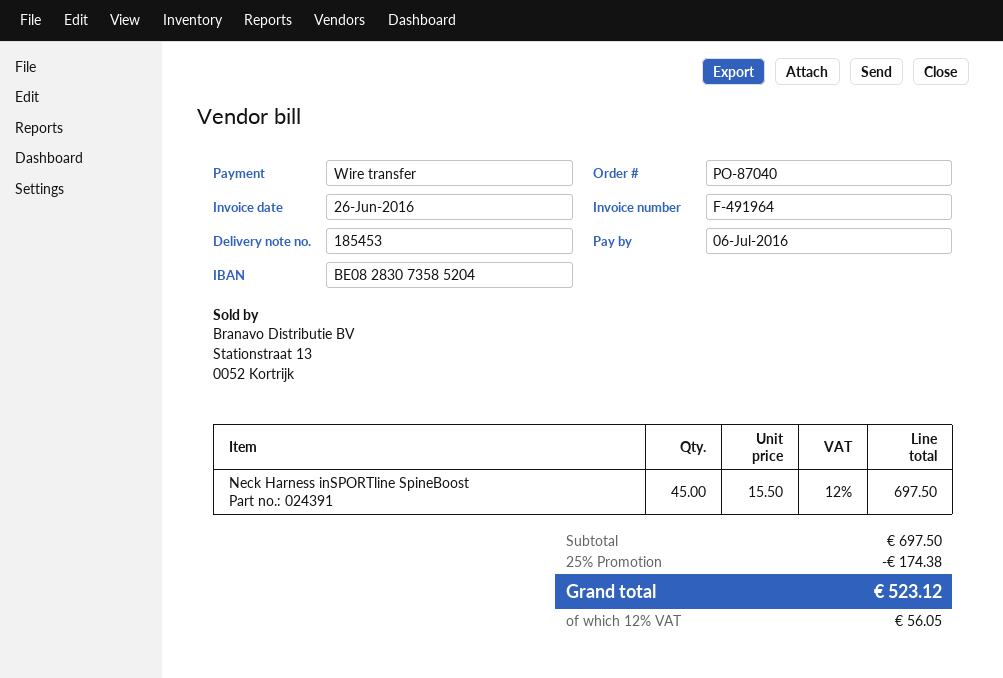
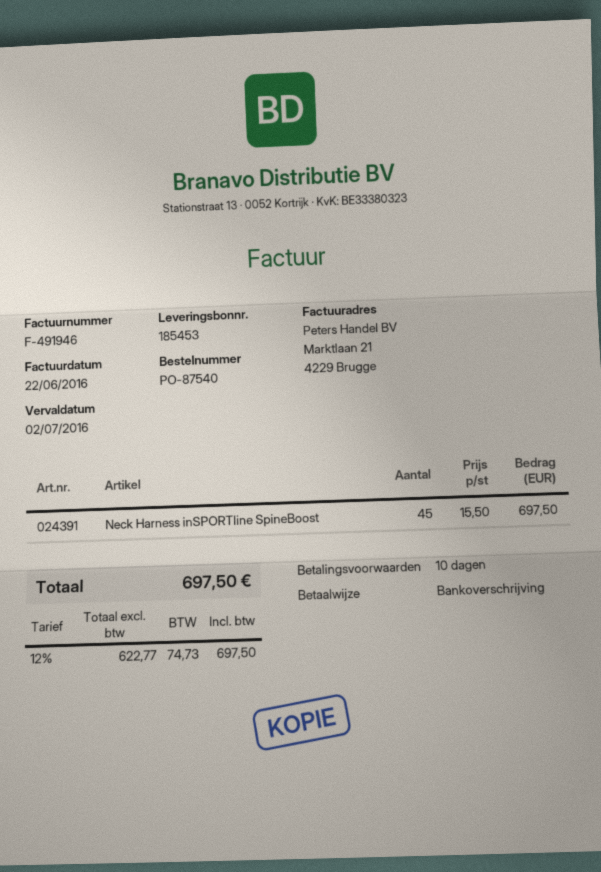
order number: PO-87040 -> PO-87540
invoice number: F-491964 -> F-491946
invoice date: 2016-06-26 -> 2016-06-22
due date: 2016-07-06 -> 2016-07-02
discount: 25% = 174.38 -> none
tax: 12% = 56.05 -> 12% = 74.73
total: 523.12 -> 697.50

